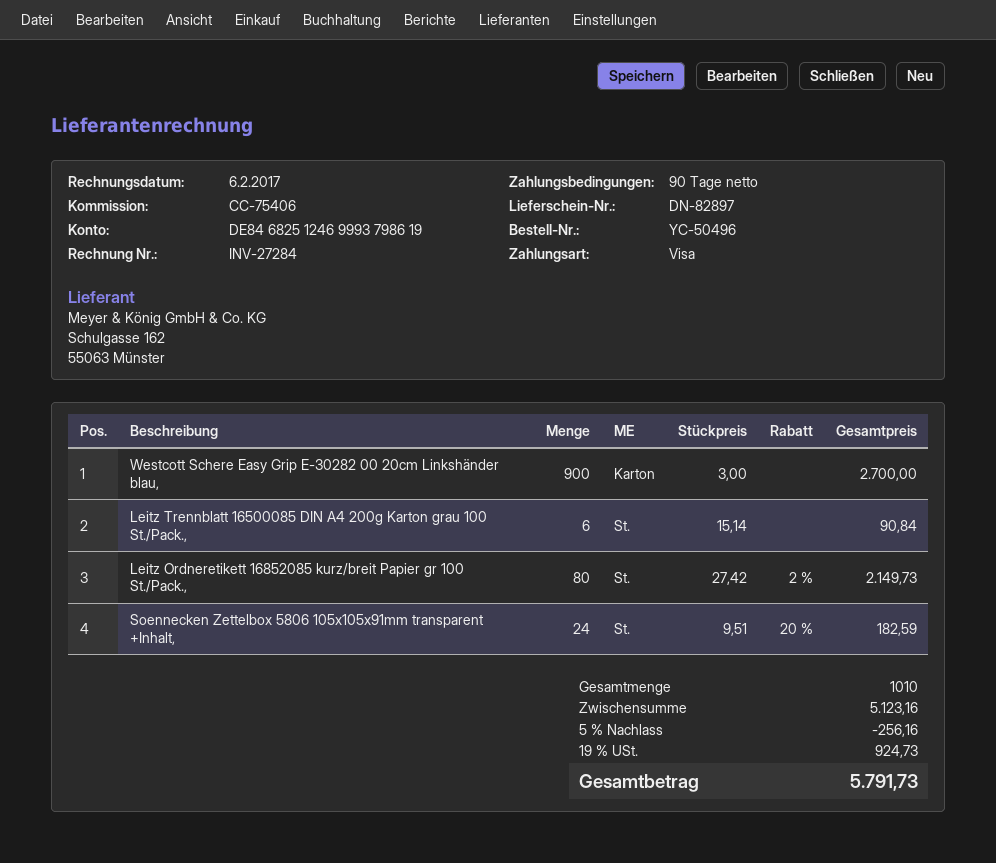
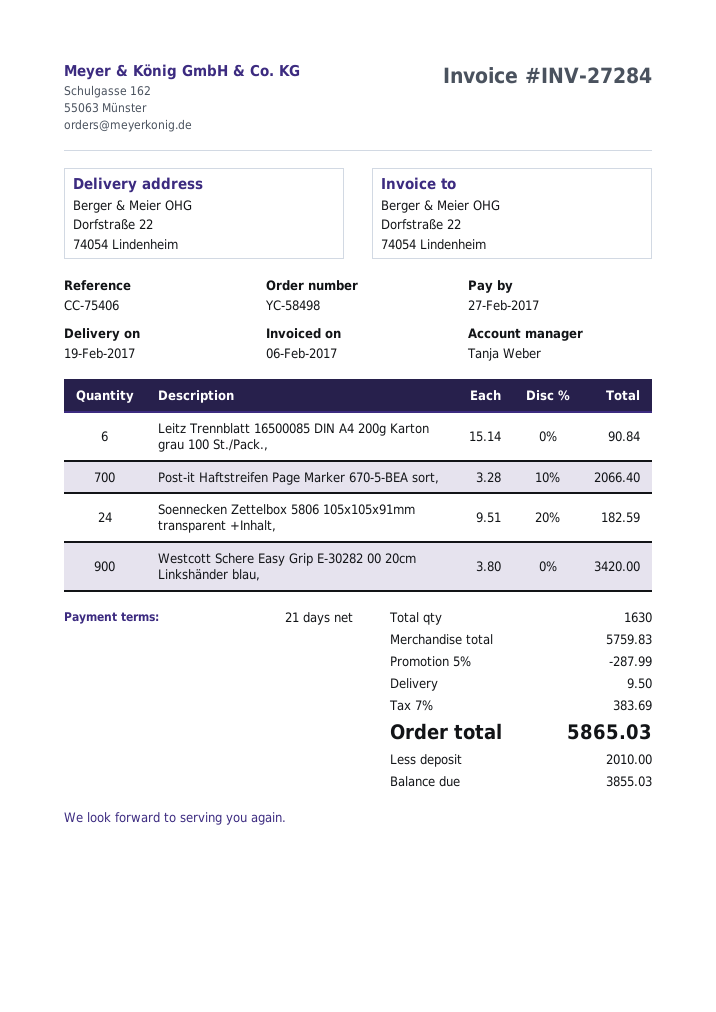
order number: YC-50496 -> YC-58498
payment terms: 90 days -> 21 days
Westcott Schere Easy Grip E-30282 00 20cm Linkshänder blau,: 900 x 3.00 = 2700.00 -> 900 x 3.80 = 3420.00
Leitz Ordneretikett 16852085 kurz/breit Papier gr 100 St./Pack.,: 80 x 27.42 - 2% = 2149.73 -> none
Post-it Haftstreifen Page Marker 670-5-BEA sort,: none -> 700 x 3.28 - 10% = 2066.40
total quantity: 1010 -> 1630
subtotal: 5123.16 -> 5759.83
discount: 5% = 256.16 -> 5% = 287.99
shipping: none -> 9.50
tax: 19% = 924.73 -> 7% = 383.69
total: 5791.73 -> 5865.03

